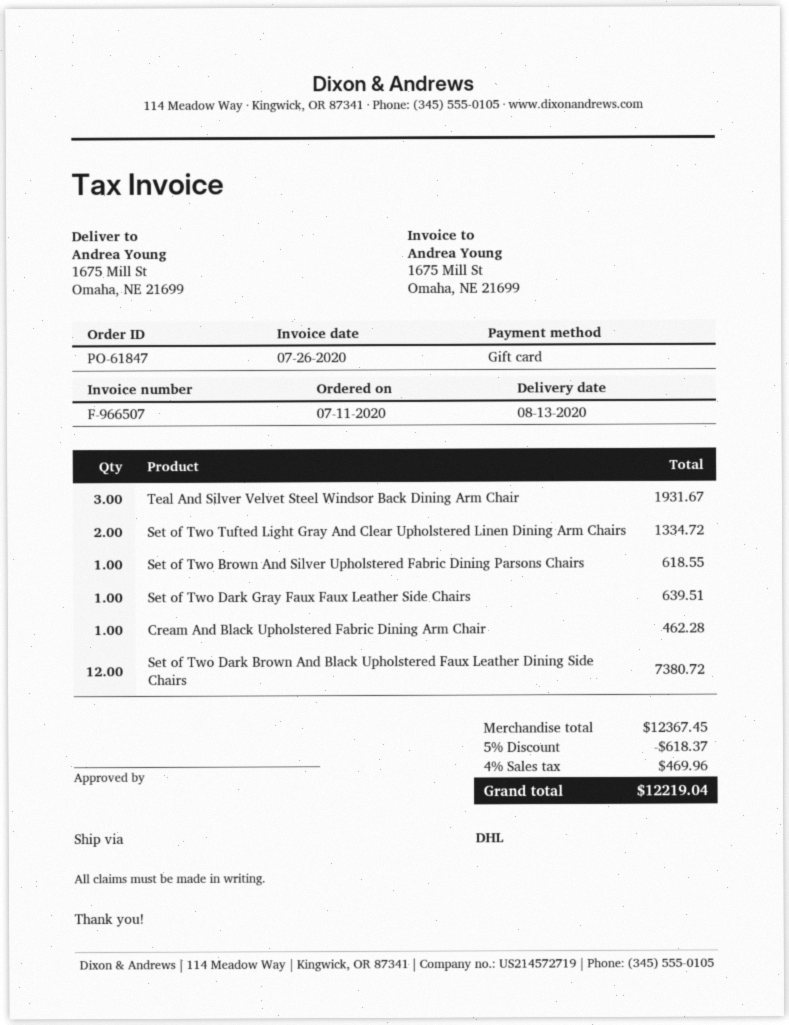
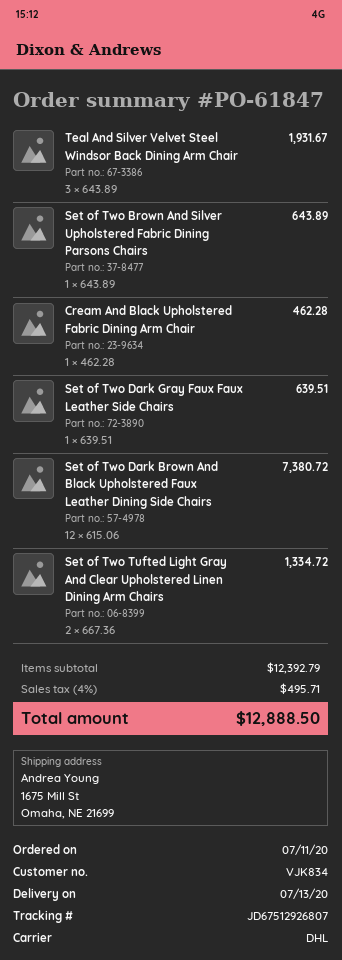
delivery date: 2020-08-13 -> 2020-07-13
Set of Two Brown And Silver Upholstered Fabric Dining Parsons Chairs: 1 for 618.55 -> 1 for 643.89
subtotal: 12367.45 -> 12392.79
discount: 5% = 618.37 -> none
tax: 4% = 469.96 -> 4% = 495.71
total: 12219.04 -> 12888.50

